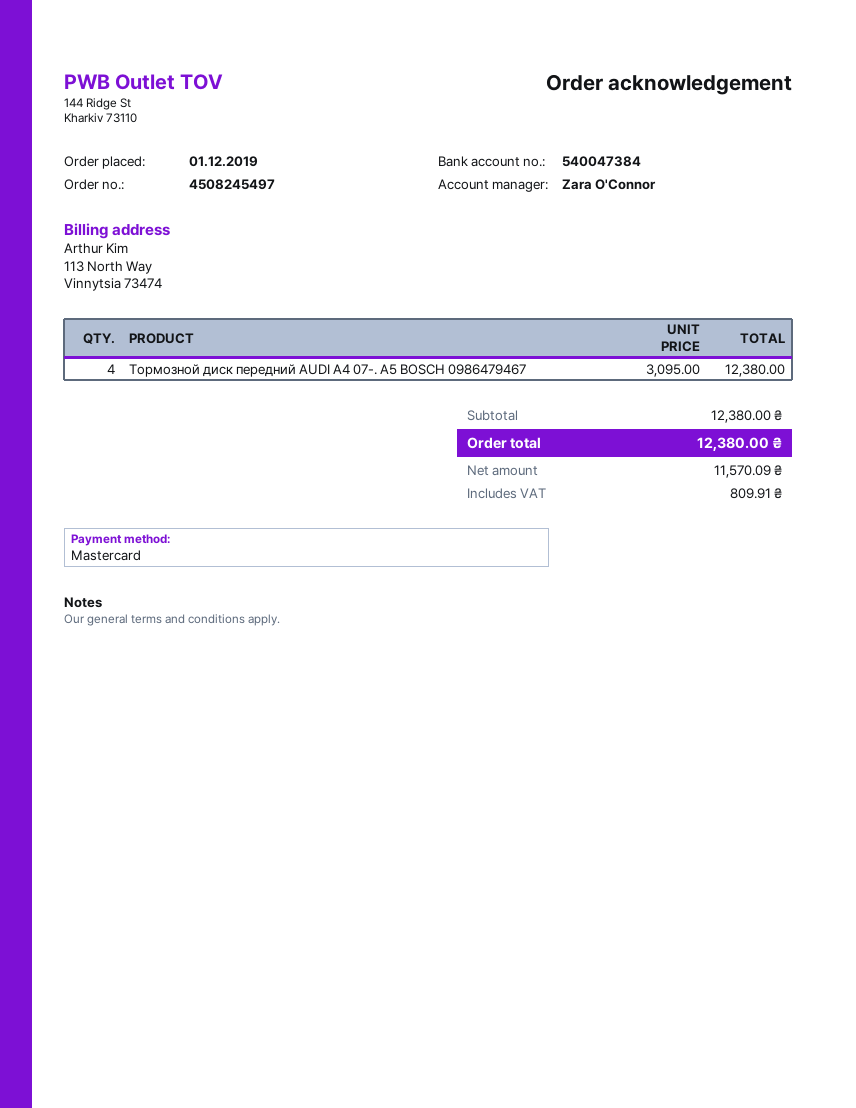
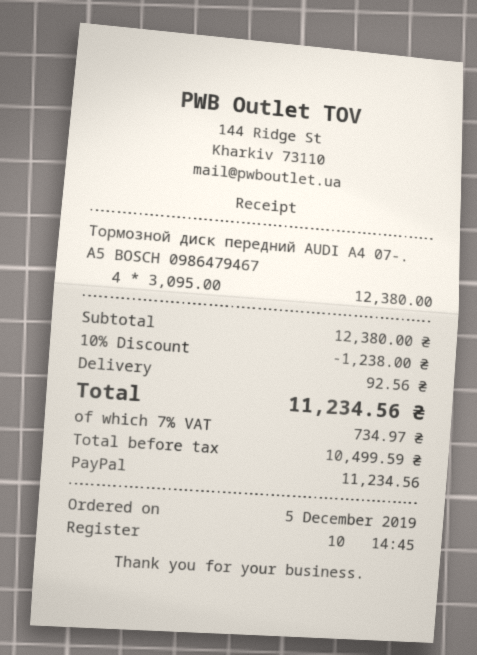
order date: 2019-12-01 -> 2019-12-05
payment method: Mastercard -> PayPal
discount: none -> 10% = 1238.00
shipping: none -> 92.56
net: 11570.09 -> 10499.59
tax: 809.91 -> 734.97
total: 12380.00 -> 11234.56

